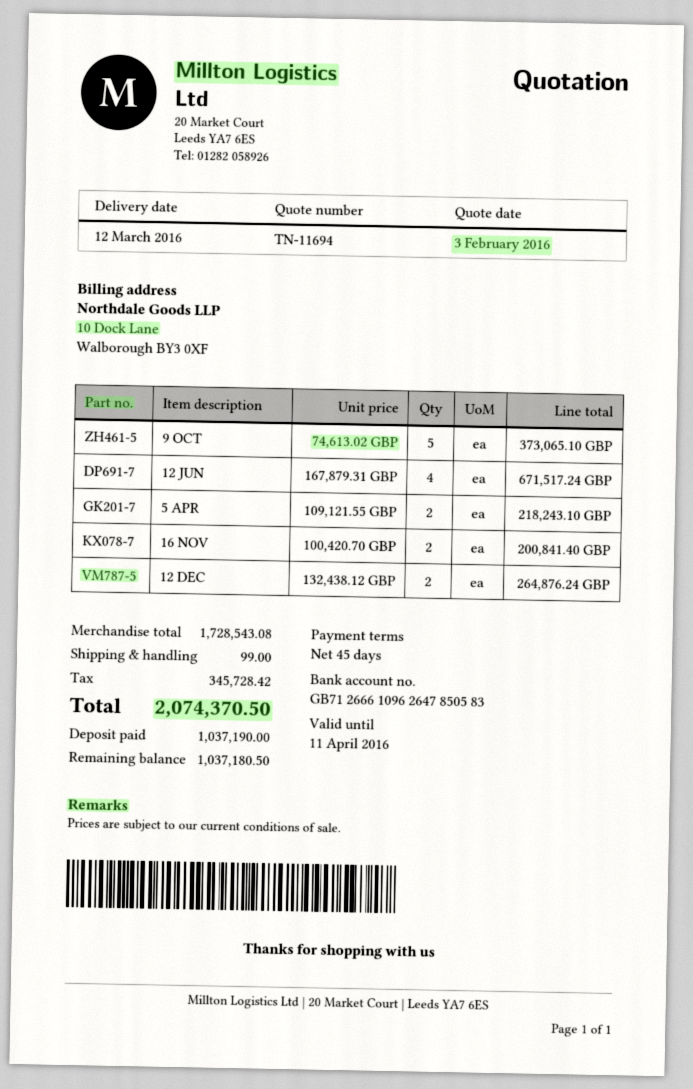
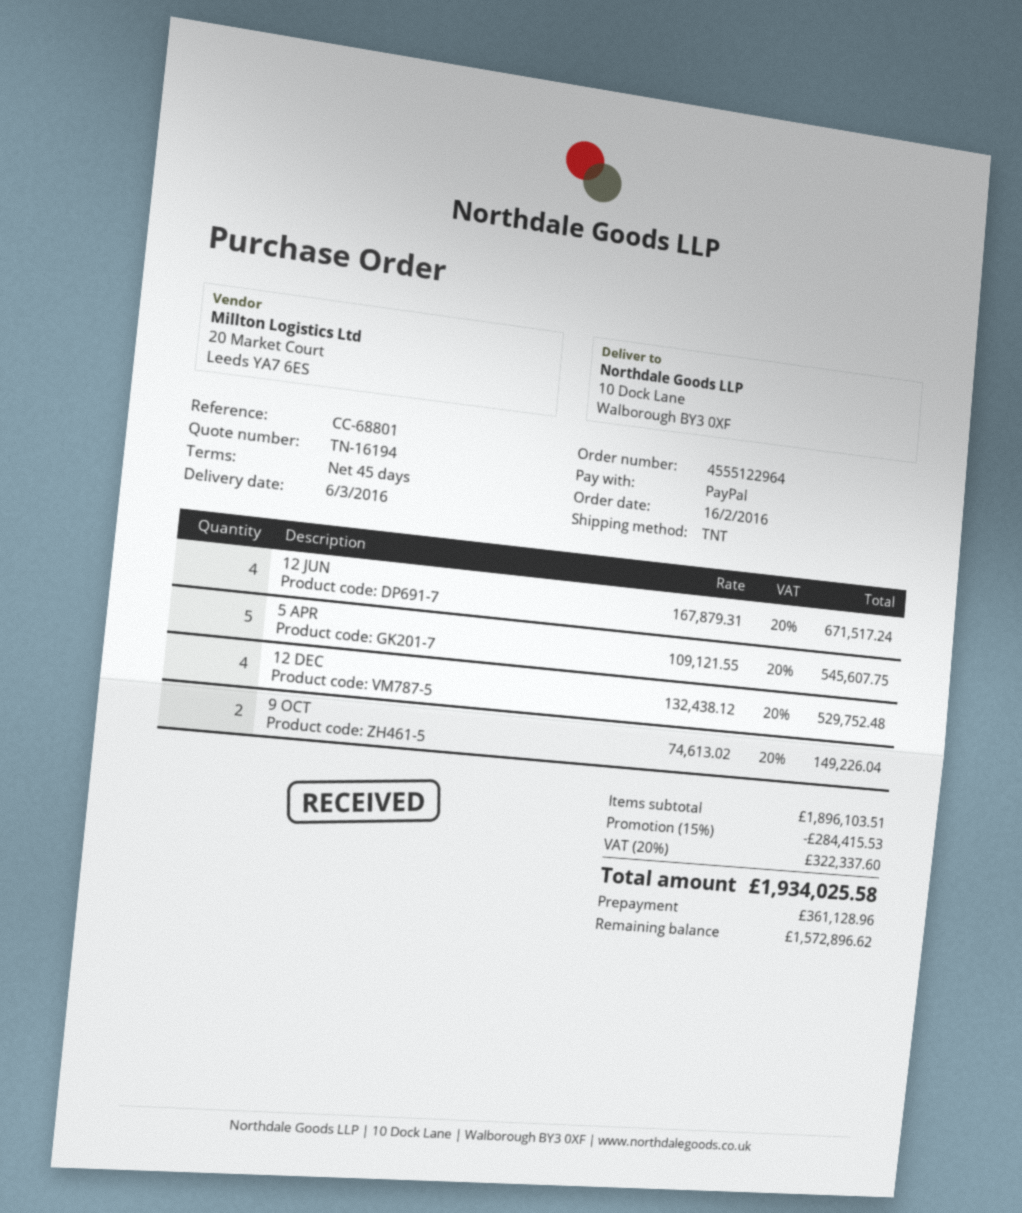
quote number: TN-11694 -> TN-16194
delivery date: 2016-03-12 -> 2016-03-06
9 OCT: 5 x 74613.02 = 373065.10 -> 2 x 74613.02 = 149226.04
5 APR: 2 x 109121.55 = 218243.10 -> 5 x 109121.55 = 545607.75
16 NOV: 2 x 100420.70 = 200841.40 -> none
12 DEC: 2 x 132438.12 = 264876.24 -> 4 x 132438.12 = 529752.48
subtotal: 1728543.08 -> 1896103.51
discount: none -> 15% = 284415.53
shipping: 99.00 -> none
tax: 345728.42 -> 322337.60
total: 2074370.50 -> 1934025.58
deposit: 1037190.00 -> 361128.96
balance: 1037180.50 -> 1572896.62

